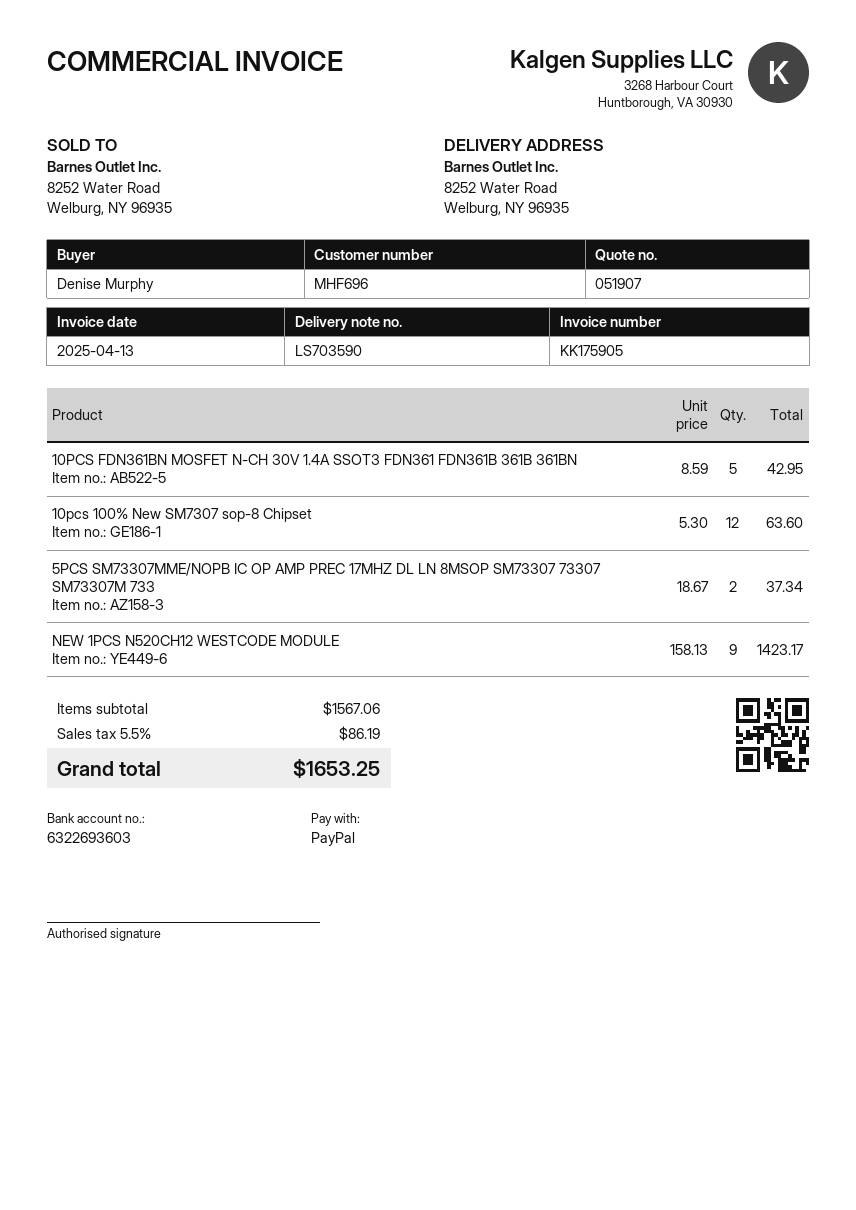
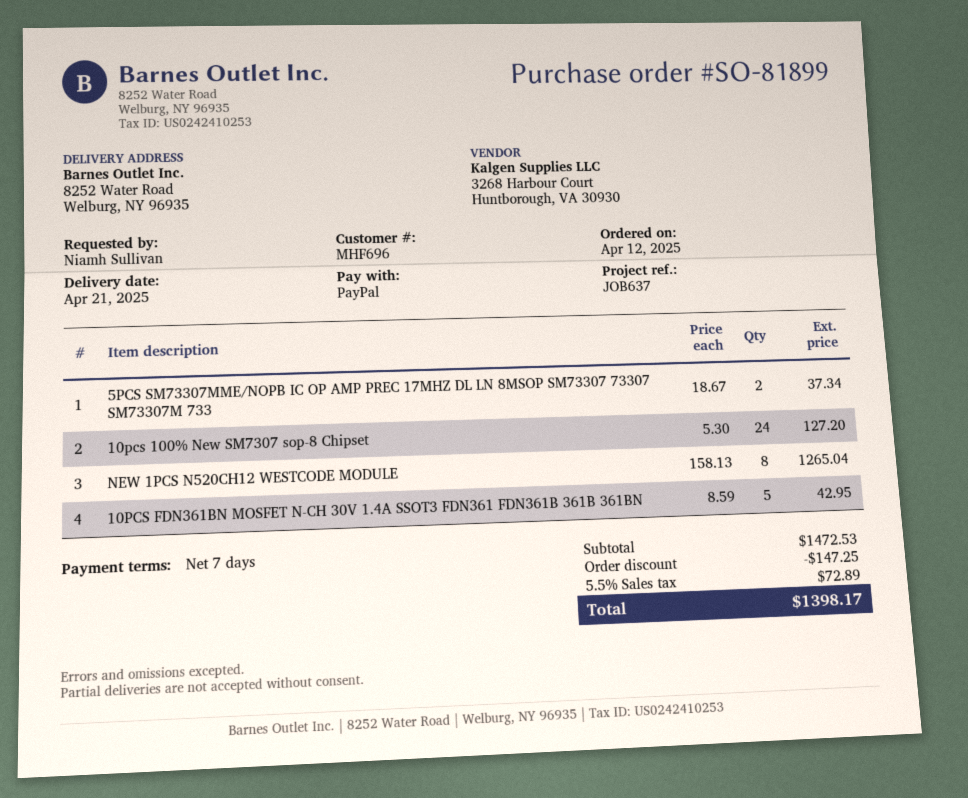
ordered by: Denise Murphy -> Niamh Sullivan
10pcs 100% New SM7307 sop-8 Chipset: 12 x 5.30 = 63.60 -> 24 x 5.30 = 127.20
NEW 1PCS N520CH12 WESTCODE MODULE: 9 x 158.13 = 1423.17 -> 8 x 158.13 = 1265.04
subtotal: 1567.06 -> 1472.53
discount: none -> 147.25
tax: 5.5% = 86.19 -> 5.5% = 72.89
total: 1653.25 -> 1398.17

